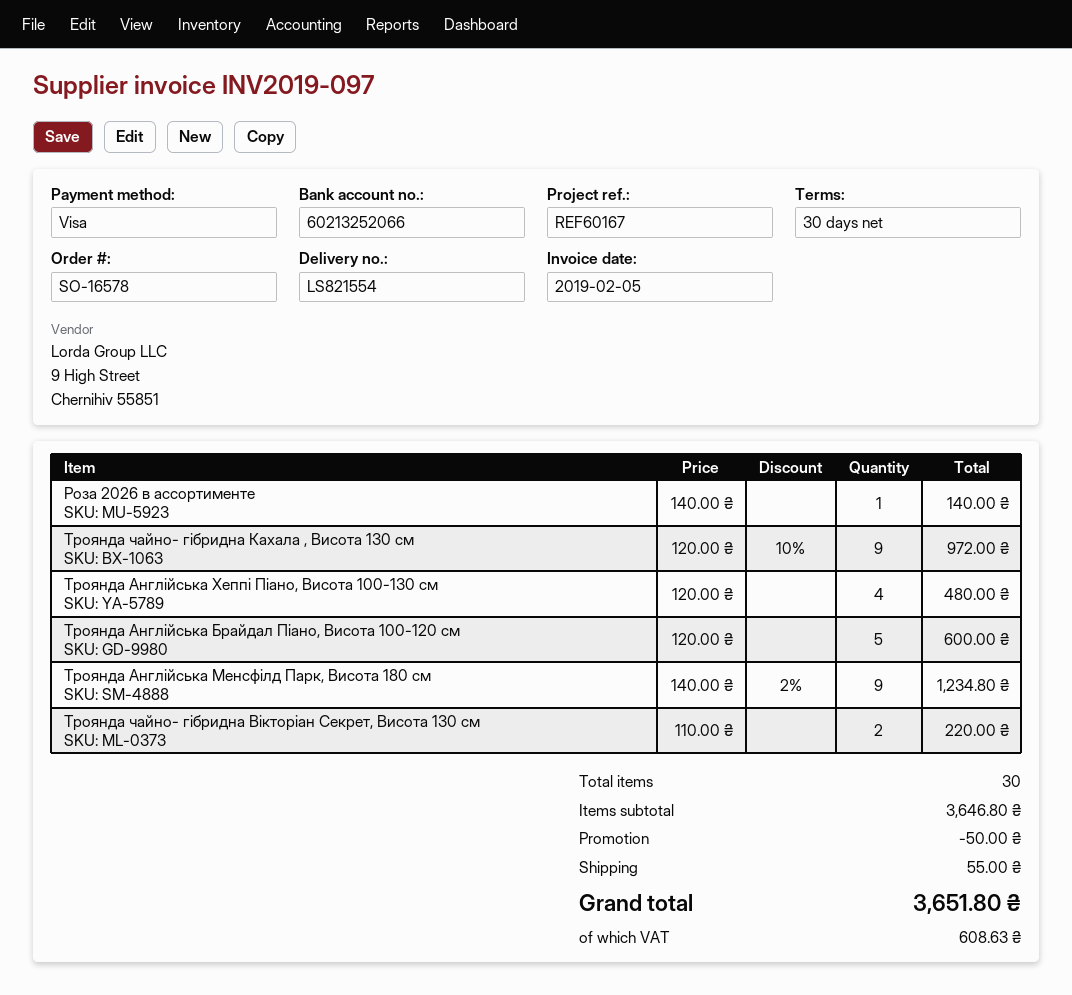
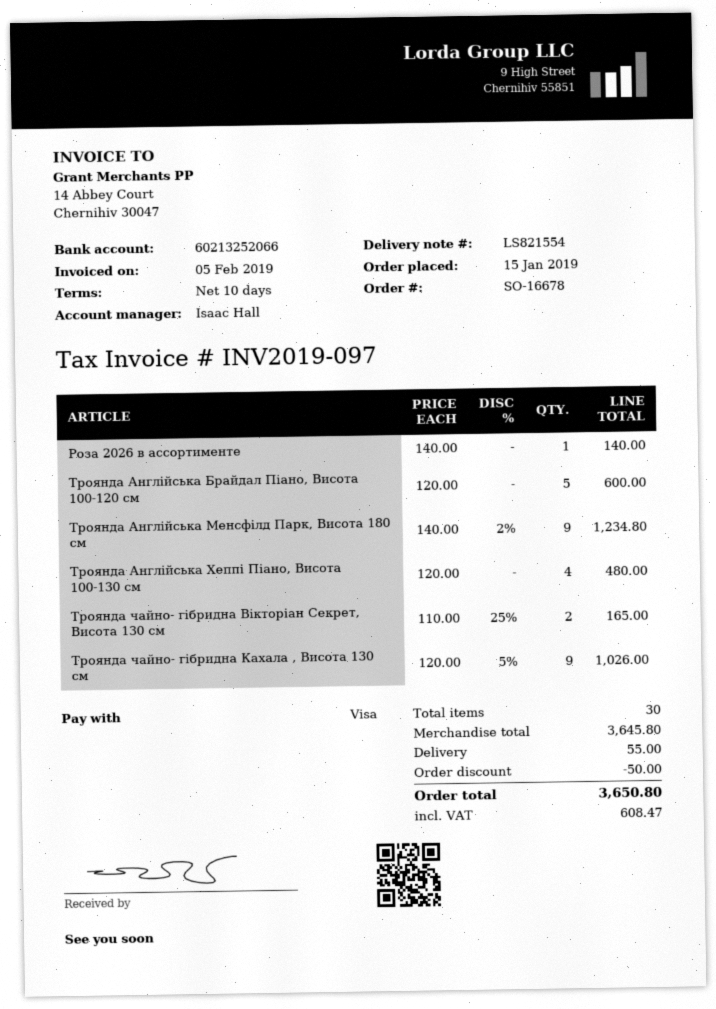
order number: SO-16578 -> SO-16678
payment terms: 30 days -> 10 days
Троянда чайно- гібридна Кахала , Висота 130 см: 9 x 120.00 - 10% = 972.00 -> 9 x 120.00 - 5% = 1026.00
Троянда чайно- гібридна Вікторіан Секрет, Висота 130 см: 2 x 110.00 = 220.00 -> 2 x 110.00 - 25% = 165.00
subtotal: 3646.80 -> 3645.80
tax: 608.63 -> 608.47
total: 3651.80 -> 3650.80

